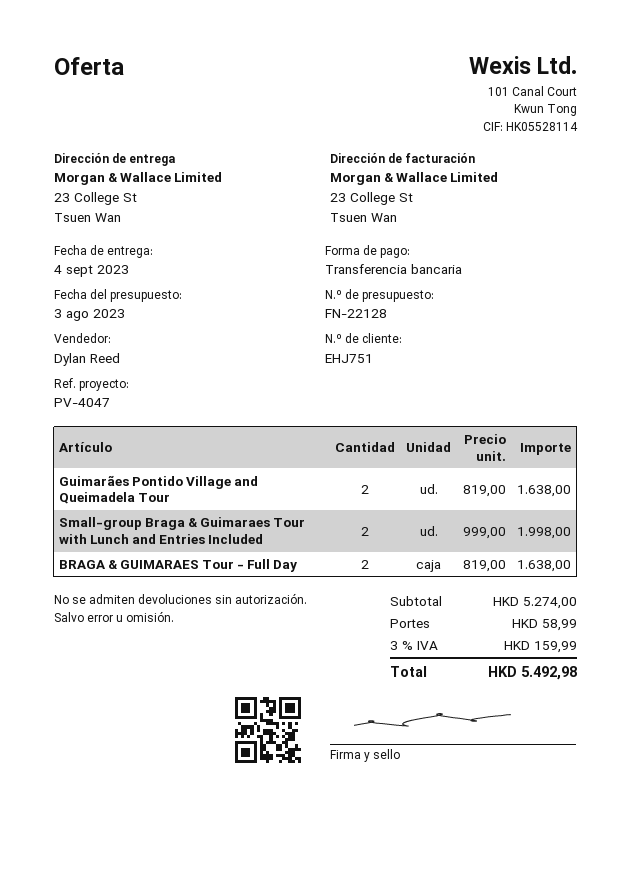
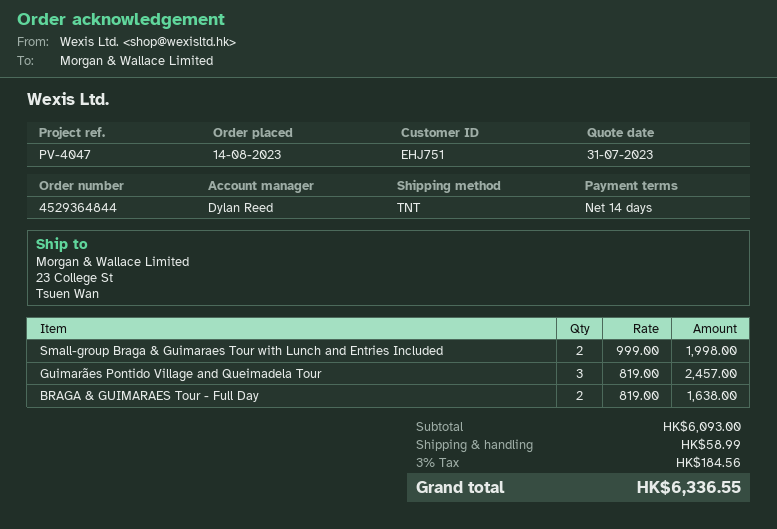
quote date: 2023-08-03 -> 2023-07-31
Guimarães Pontido Village and Queimadela Tour: 2 x 819.00 = 1638.00 -> 3 x 819.00 = 2457.00
subtotal: 5274.00 -> 6093.00
tax: 3% = 159.99 -> 3% = 184.56
total: 5492.98 -> 6336.55

